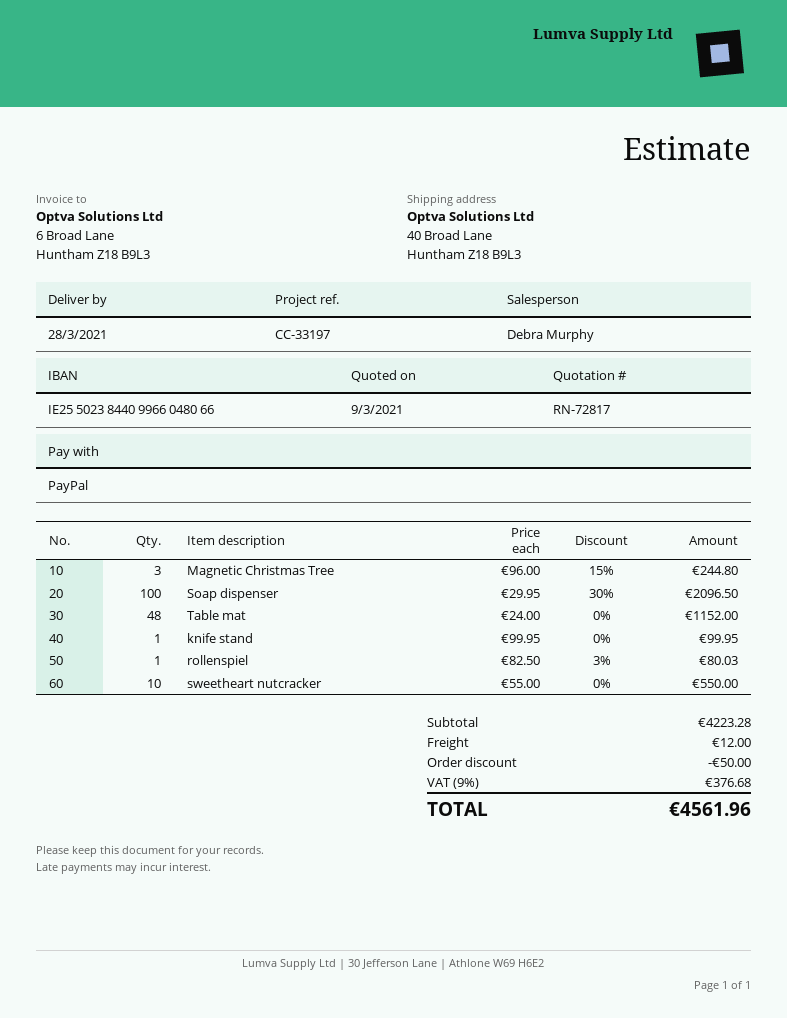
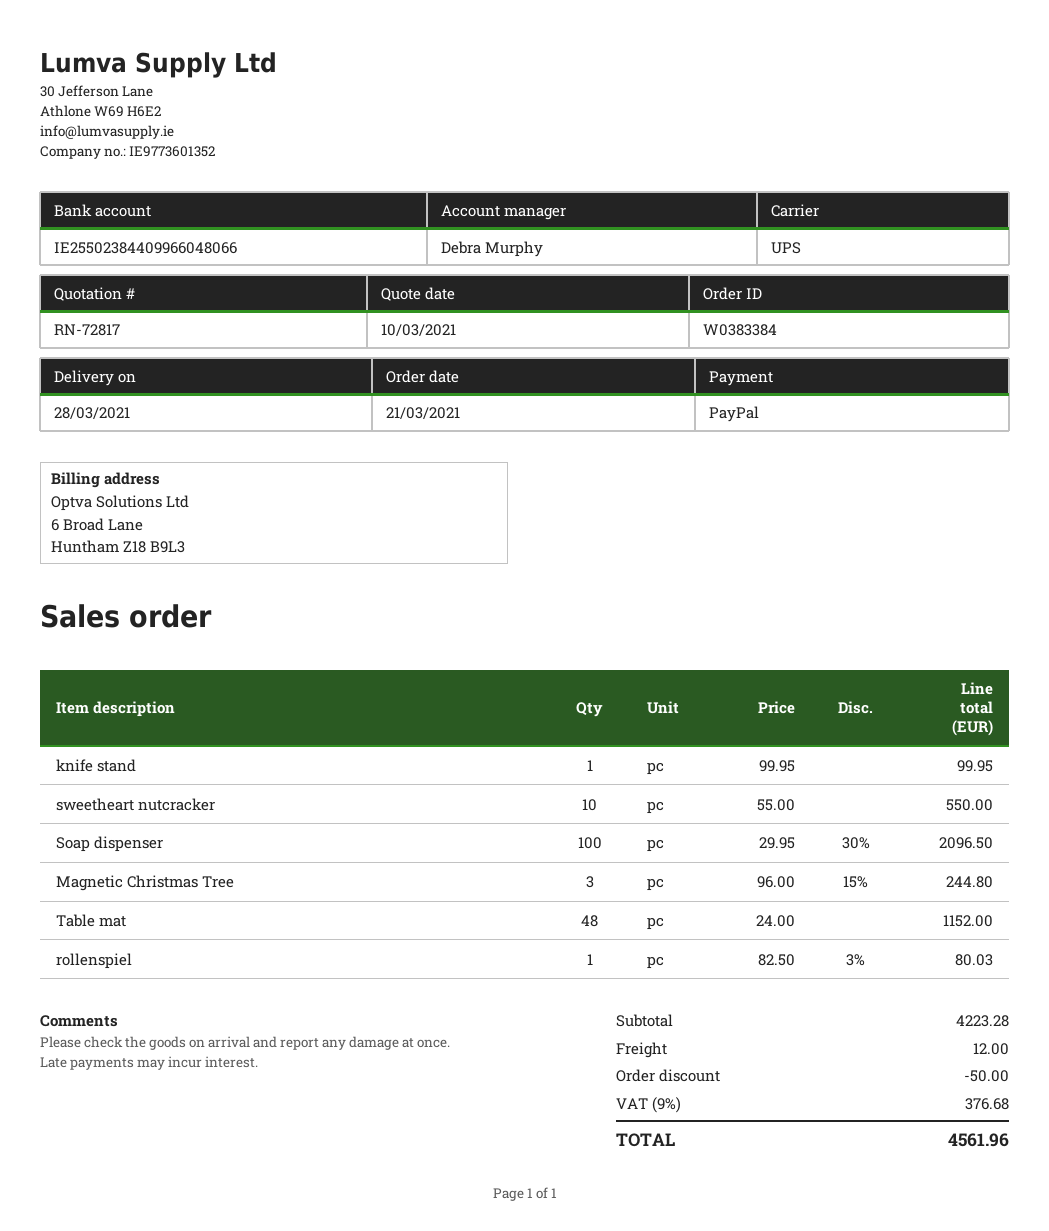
quote date: 2021-03-09 -> 2021-03-10

